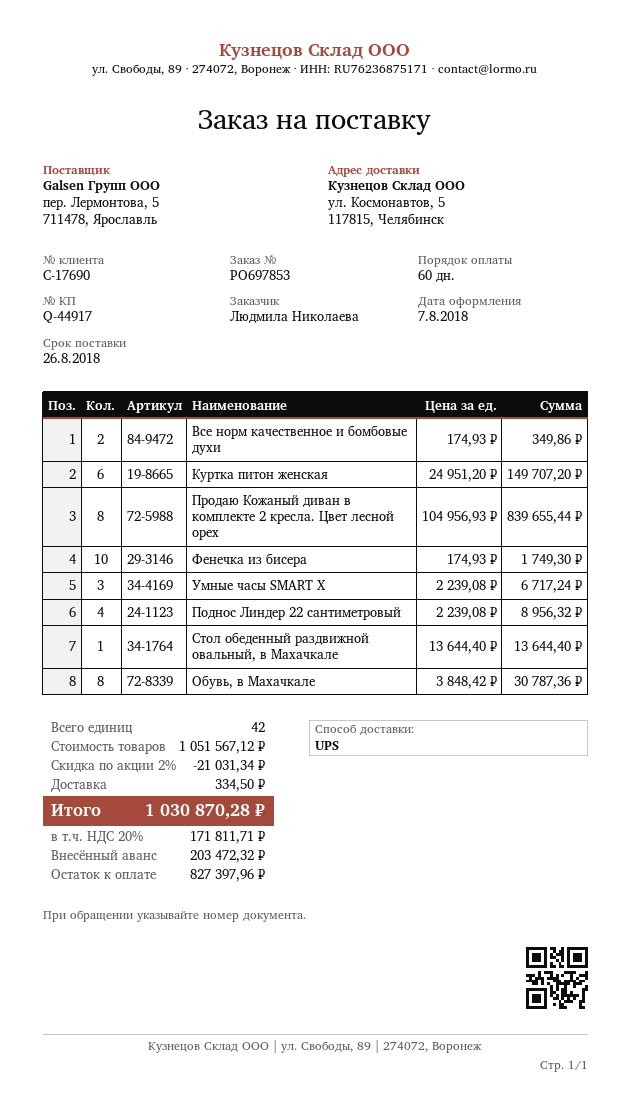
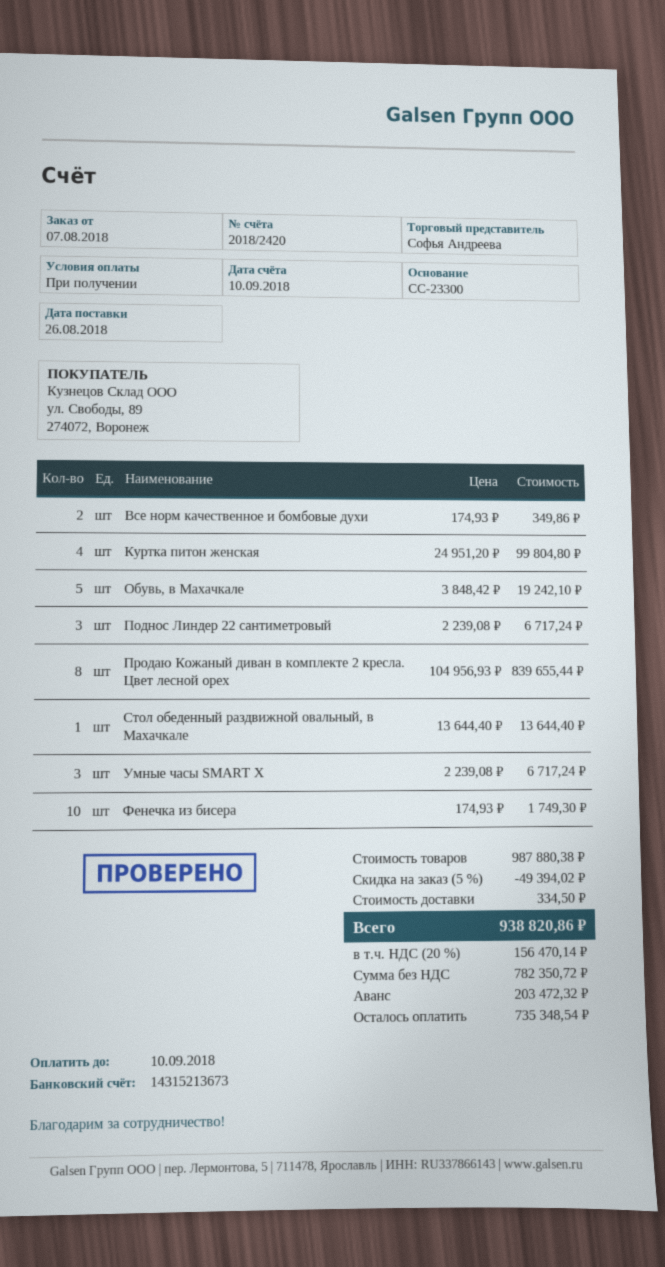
payment terms: 60 days -> on receipt
Куртка питон женская: 6 x 24951.20 = 149707.20 -> 4 x 24951.20 = 99804.80
Поднос Линдер 22 сантиметровый: 4 x 2239.08 = 8956.32 -> 3 x 2239.08 = 6717.24
Обувь, в Махачкале: 8 x 3848.42 = 30787.36 -> 5 x 3848.42 = 19242.10
subtotal: 1051567.12 -> 987880.38
discount: 2% = 21031.34 -> 5% = 49394.02
tax: 20% = 171811.71 -> 20% = 156470.14
total: 1030870.28 -> 938820.86
balance: 827397.96 -> 735348.54

